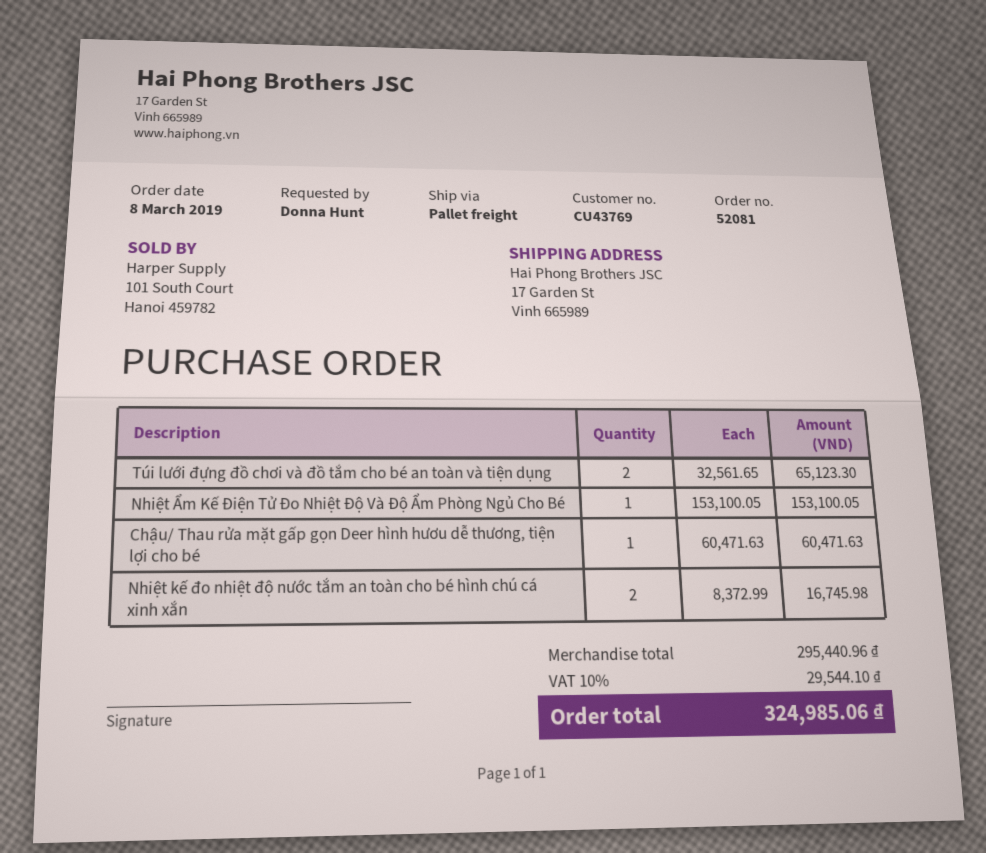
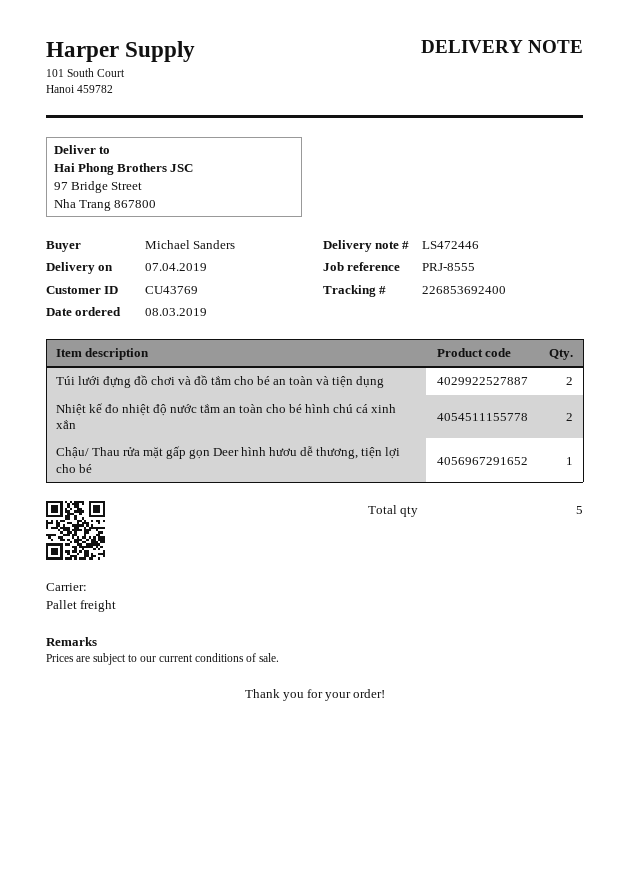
ordered by: Donna Hunt -> Michael Sanders
ship to: 17 Garden St, Vinh 665989 -> 97 Bridge Street, Nha Trang 867800
Nhiệt Ẩm Kế Điện Tử Đo Nhiệt Độ Và Độ Ẩm Phòng Ngủ Cho Bé: 1 -> none

